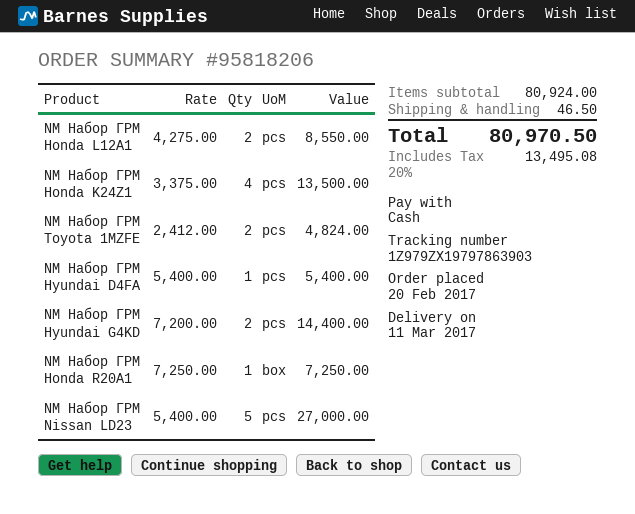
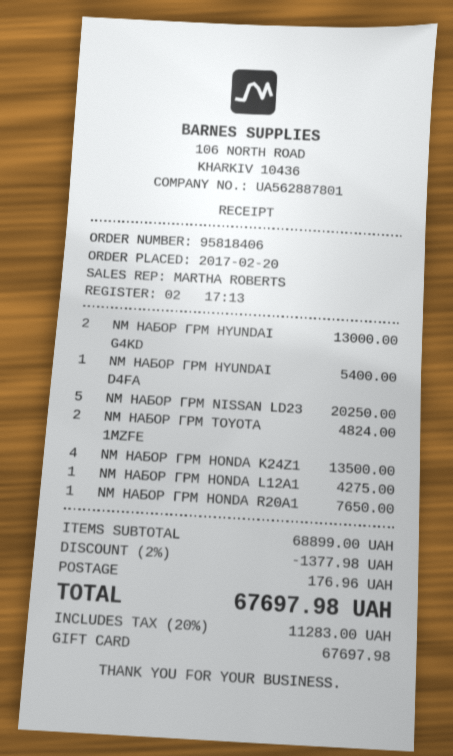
order number: 95818206 -> 95818406
payment method: cash -> gift card
NM Набор ГРМ Honda L12A1: 2 for 8550.00 -> 1 for 4275.00
NM Набор ГРМ Hyundai G4KD: 2 for 14400.00 -> 2 for 13000.00
NM Набор ГРМ Honda R20A1: 1 for 7250.00 -> 1 for 7650.00
NM Набор ГРМ Nissan LD23: 5 for 27000.00 -> 5 for 20250.00
subtotal: 80924.00 -> 68899.00
discount: none -> 2% = 1377.98
shipping: 46.50 -> 176.96
tax: 20% = 13495.08 -> 20% = 11283.00
total: 80970.50 -> 67697.98

